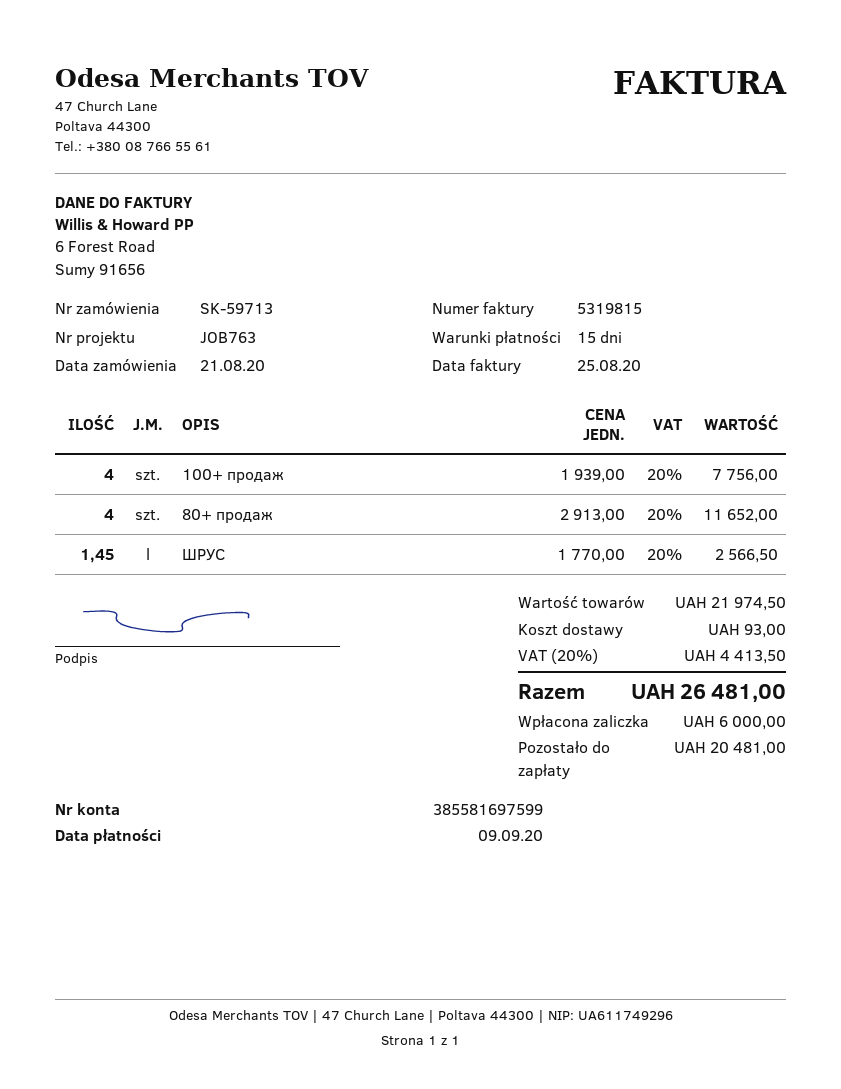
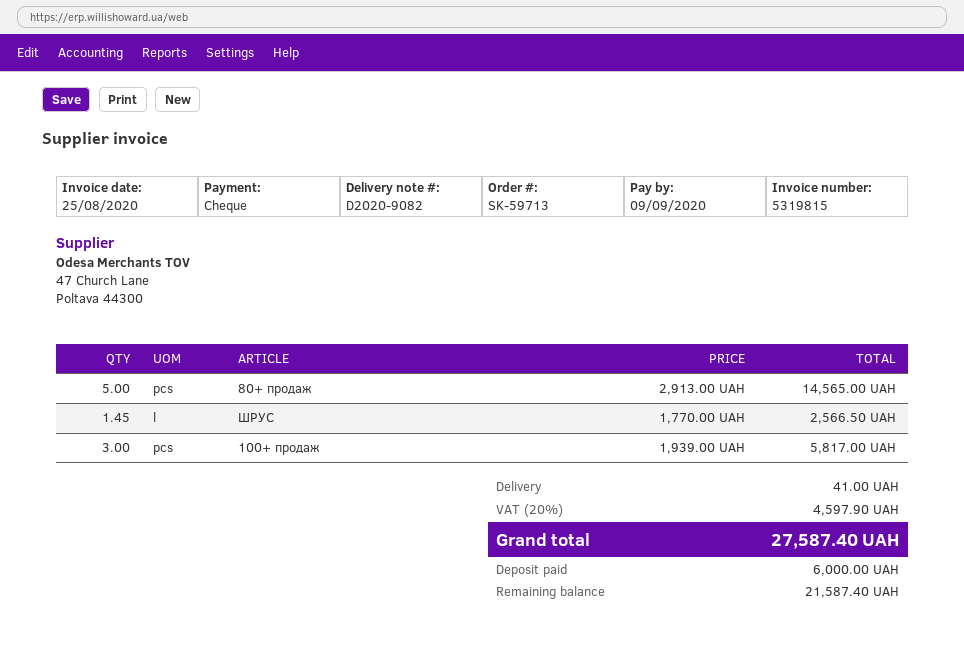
100+ продаж: 4 x 1939.00 = 7756.00 -> 3 x 1939.00 = 5817.00
80+ продаж: 4 x 2913.00 = 11652.00 -> 5 x 2913.00 = 14565.00
shipping: 93.00 -> 41.00
tax: 20% = 4413.50 -> 20% = 4597.90
total: 26481.00 -> 27587.40
balance: 20481.00 -> 21587.40

